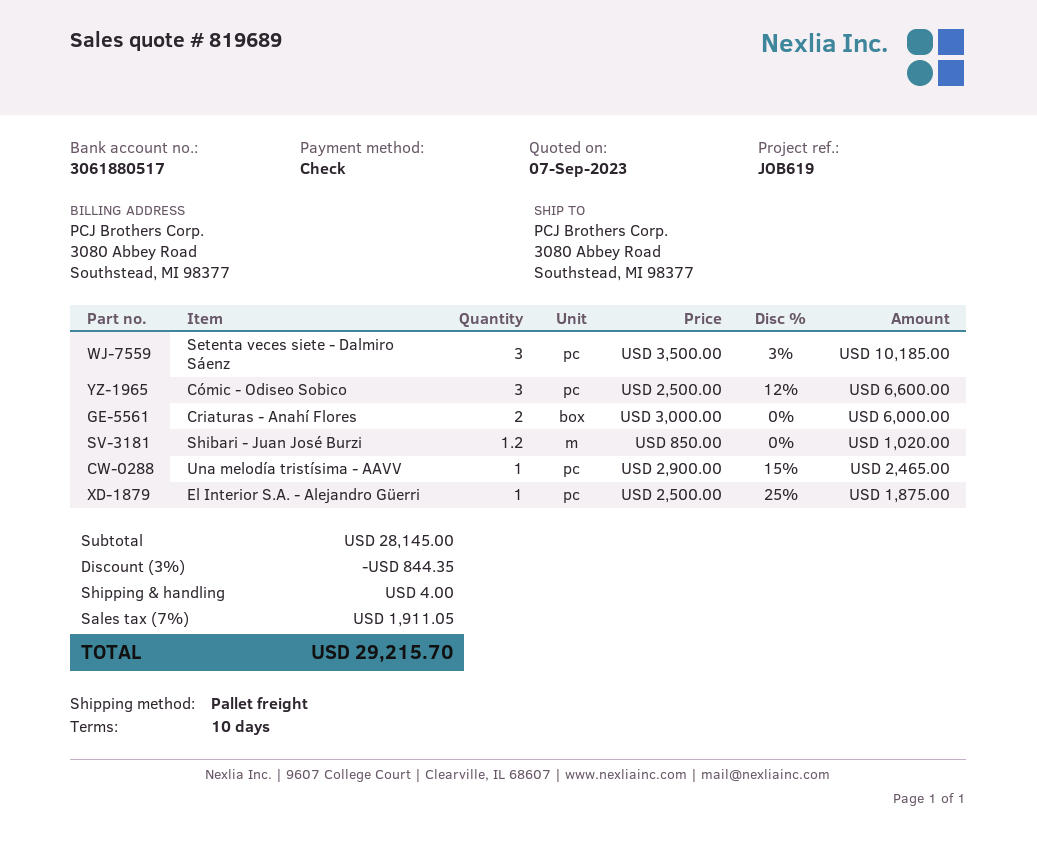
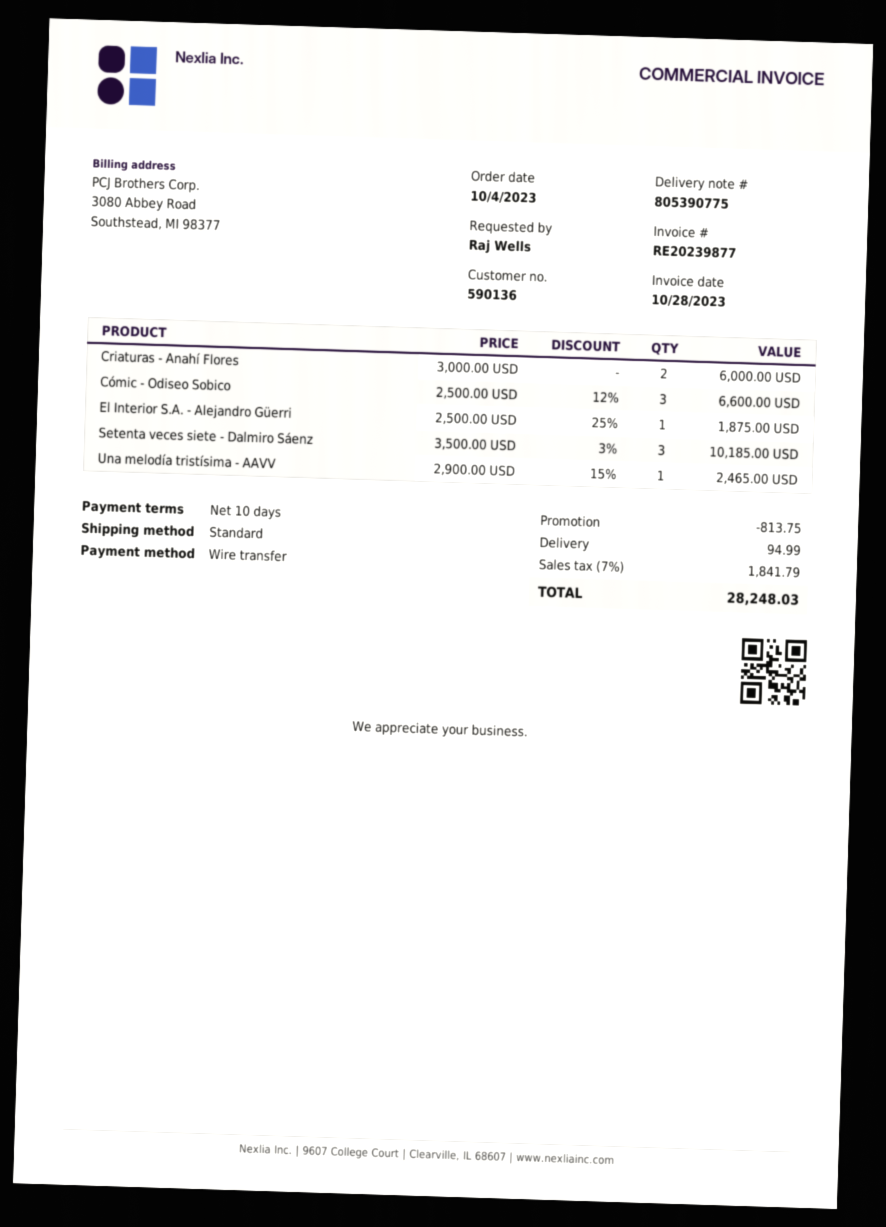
payment method: cheque -> bank transfer
shipping method: pallet freight -> standard
Shibari - Juan José Burzi: 1.2 x 850.00 = 1020.00 -> none
discount: 844.35 -> 813.75
shipping: 4.00 -> 94.99
tax: 7% = 1911.05 -> 7% = 1841.79
total: 29215.70 -> 28248.03

